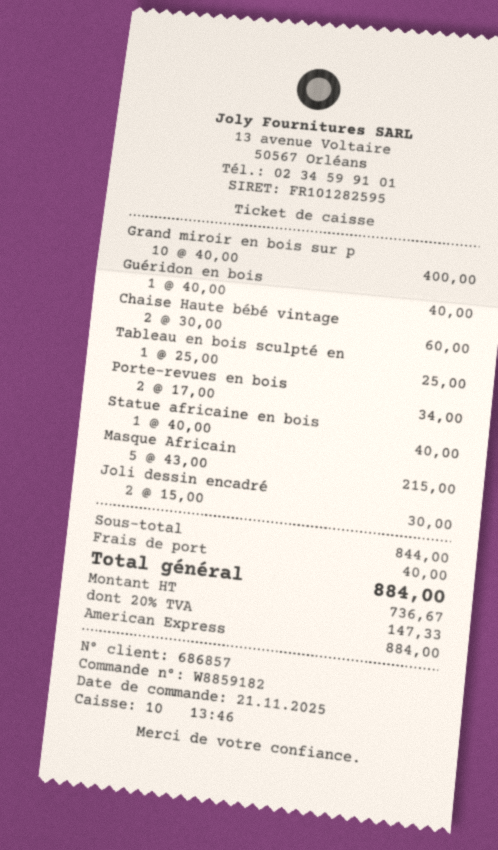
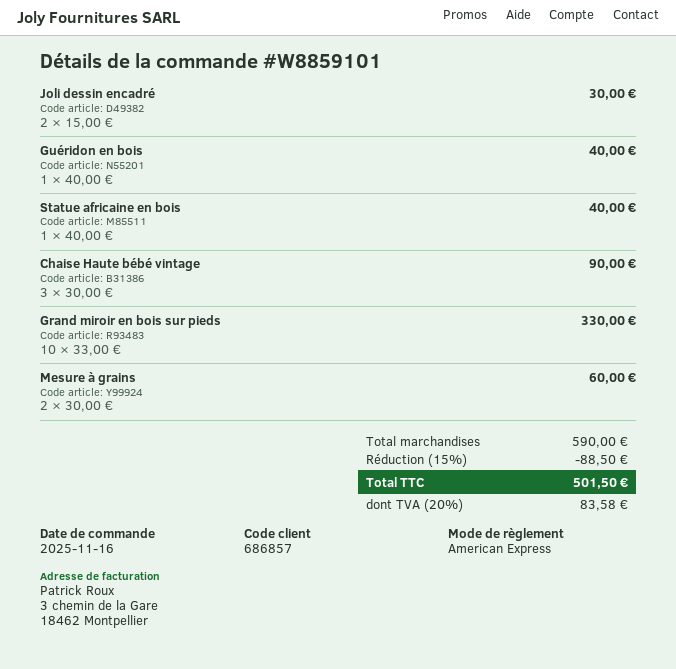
order number: W8859182 -> W8859101
order date: 2025-11-21 -> 2025-11-16
Grand miroir en bois sur p: 10 x 40.00 = 400.00 -> 10 x 33.00 = 330.00
Chaise Haute bébé vintage: 2 x 30.00 = 60.00 -> 3 x 30.00 = 90.00
Tableau en bois sculpté en: 1 x 25.00 = 25.00 -> none
Porte-revues en bois: 2 x 17.00 = 34.00 -> none
Masque Africain: 5 x 43.00 = 215.00 -> none
Mesure à grains: none -> 2 x 30.00 = 60.00
subtotal: 844.00 -> 590.00
discount: none -> 15% = 88.50
shipping: 40.00 -> none
tax: 20% = 147.33 -> 20% = 83.58
total: 884.00 -> 501.50

